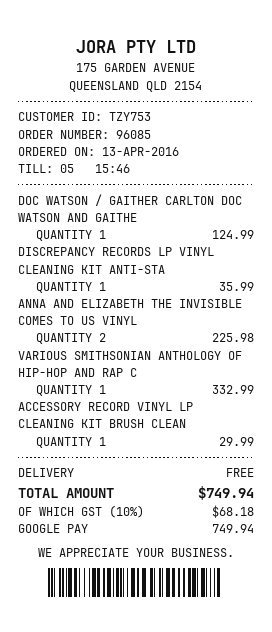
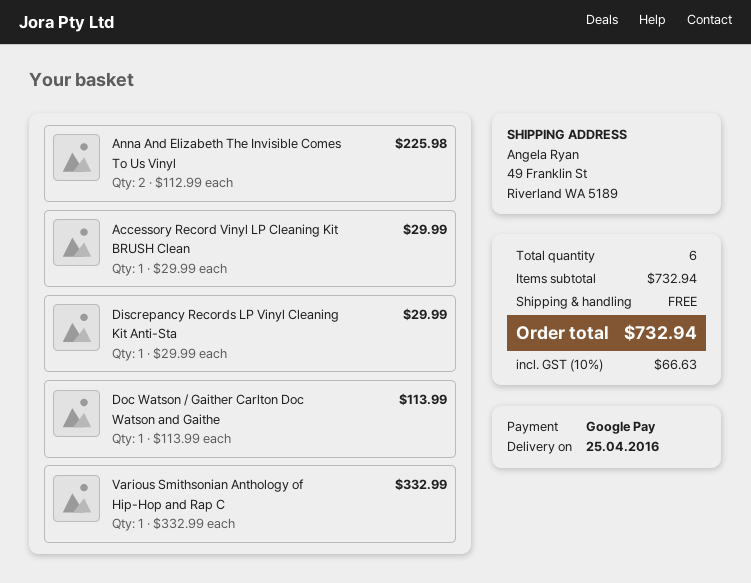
DOC WATSON / GAITHER CARLTON DOC WATSON AND GAITHE: 1 for 124.99 -> 1 for 113.99
DISCREPANCY RECORDS LP VINYL CLEANING KIT ANTI-STA: 1 for 35.99 -> 1 for 29.99
tax: 10% = 68.18 -> 10% = 66.63
total: 749.94 -> 732.94

